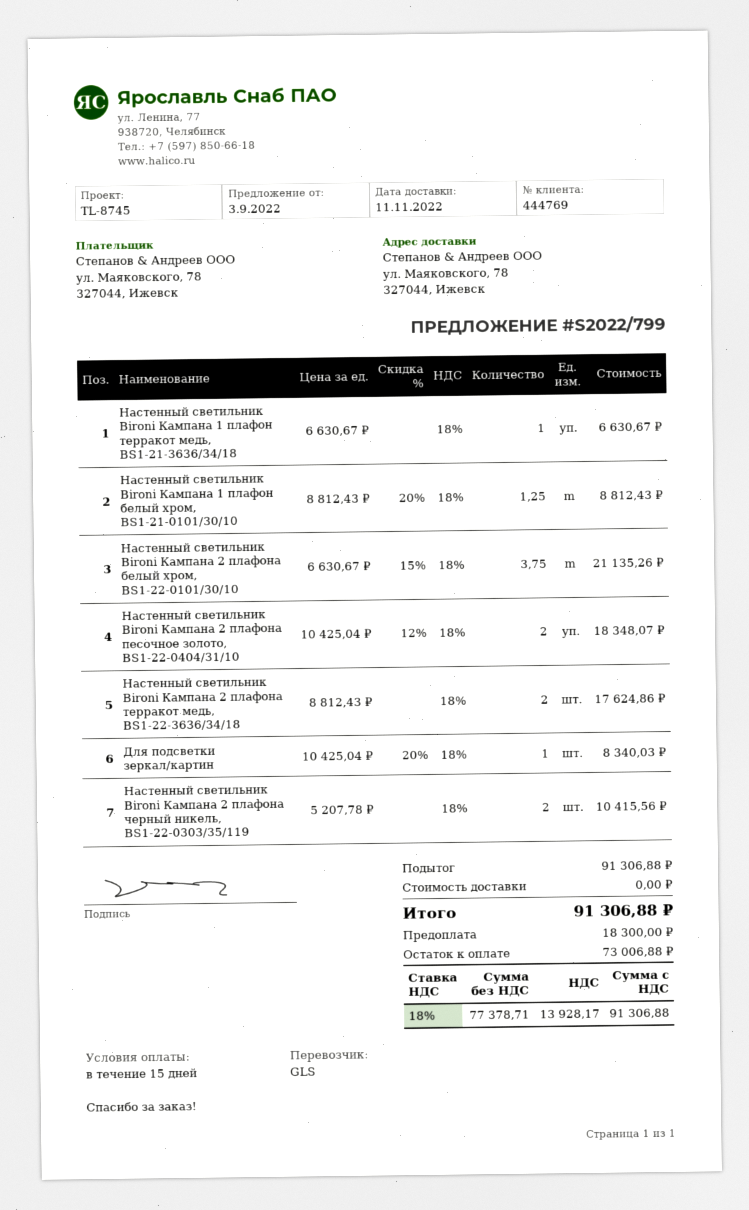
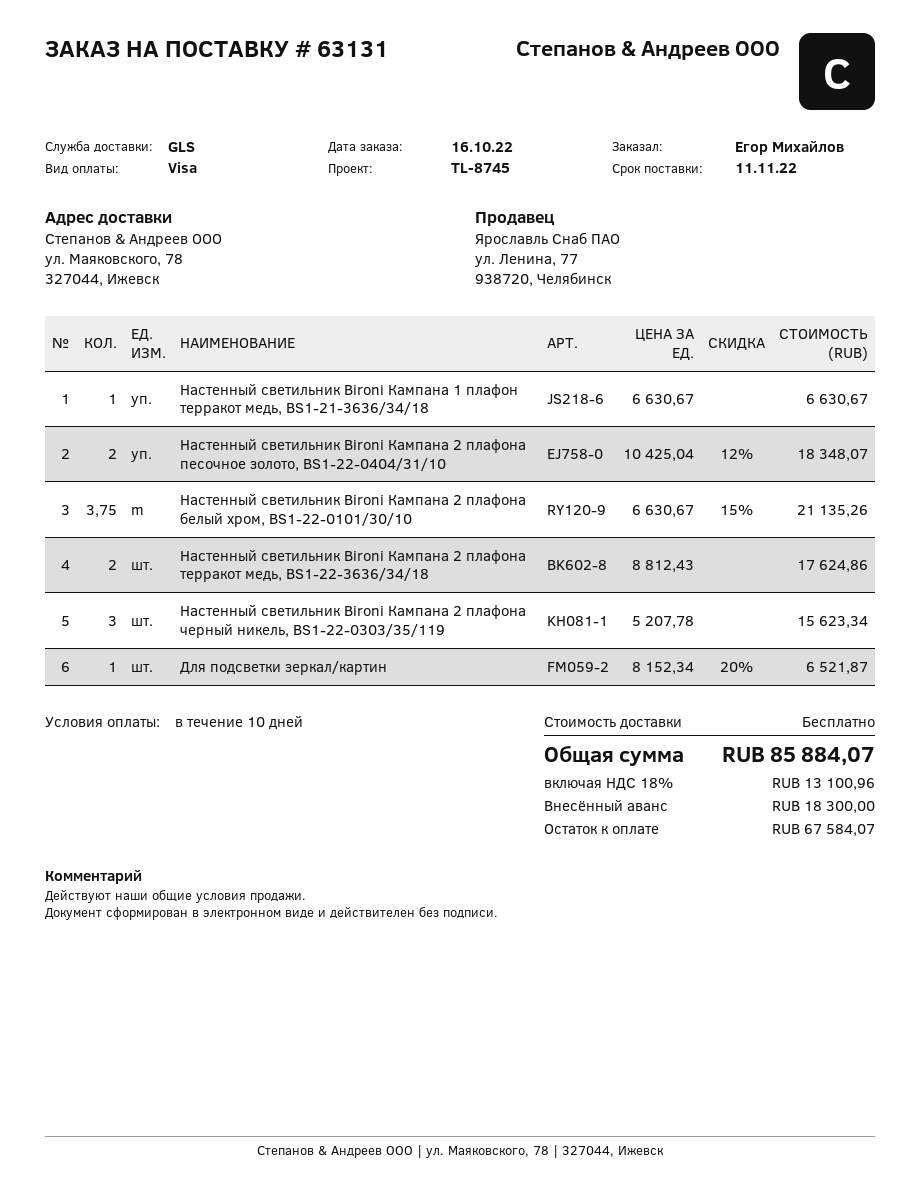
payment terms: 15 days -> 10 days
Настенный светильник Bironi Кампана 1 плафон белый хром, BS1-21-0101/30/10: 1.25 x 8812.43 - 20% = 8812.43 -> none
Для подсветки зеркал/картин: 1 x 10425.04 - 20% = 8340.03 -> 1 x 8152.34 - 20% = 6521.87
Настенный светильник Bironi Кампана 2 плафона черный никель, BS1-22-0303/35/119: 2 x 5207.78 = 10415.56 -> 3 x 5207.78 = 15623.34
tax: 18% = 13928.17 -> 18% = 13100.96
total: 91306.88 -> 85884.07
balance: 73006.88 -> 67584.07

